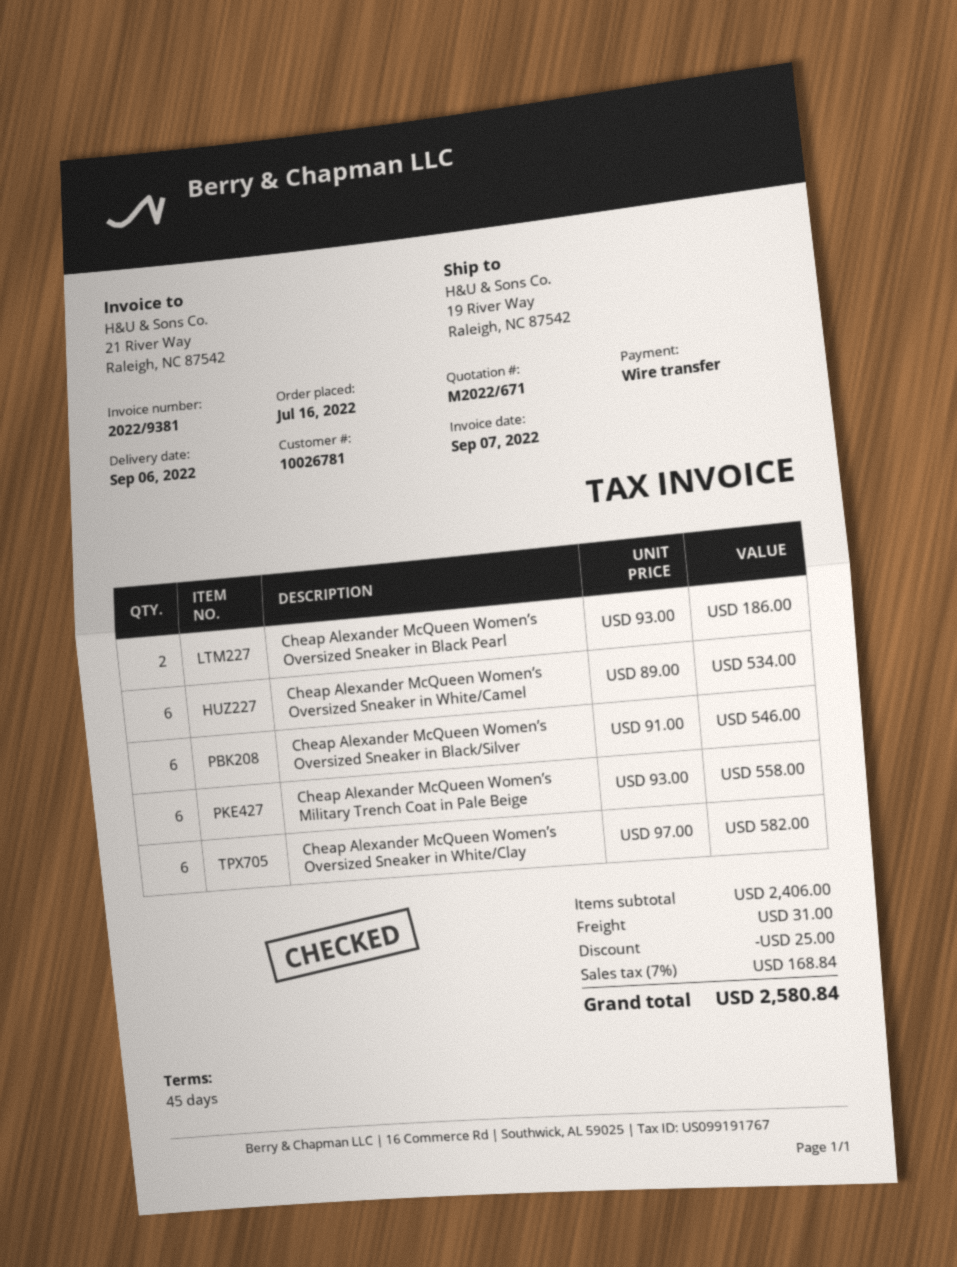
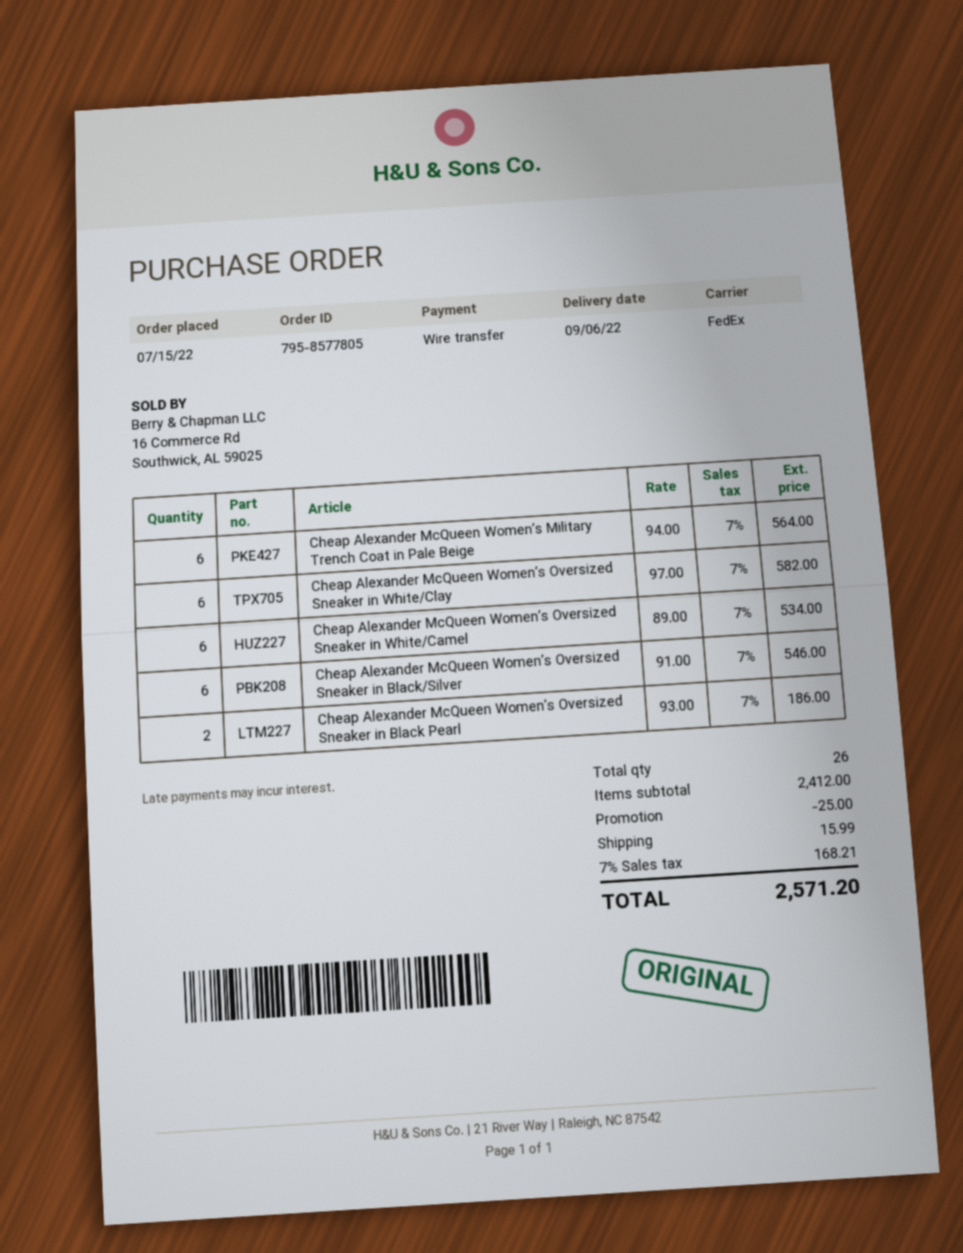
order date: 2022-07-16 -> 2022-07-15
Cheap Alexander McQueen Women’s Military Trench Coat in Pale Beige: 6 x 93.00 = 558.00 -> 6 x 94.00 = 564.00
subtotal: 2406.00 -> 2412.00
shipping: 31.00 -> 15.99
tax: 7% = 168.84 -> 7% = 168.21
total: 2580.84 -> 2571.20

